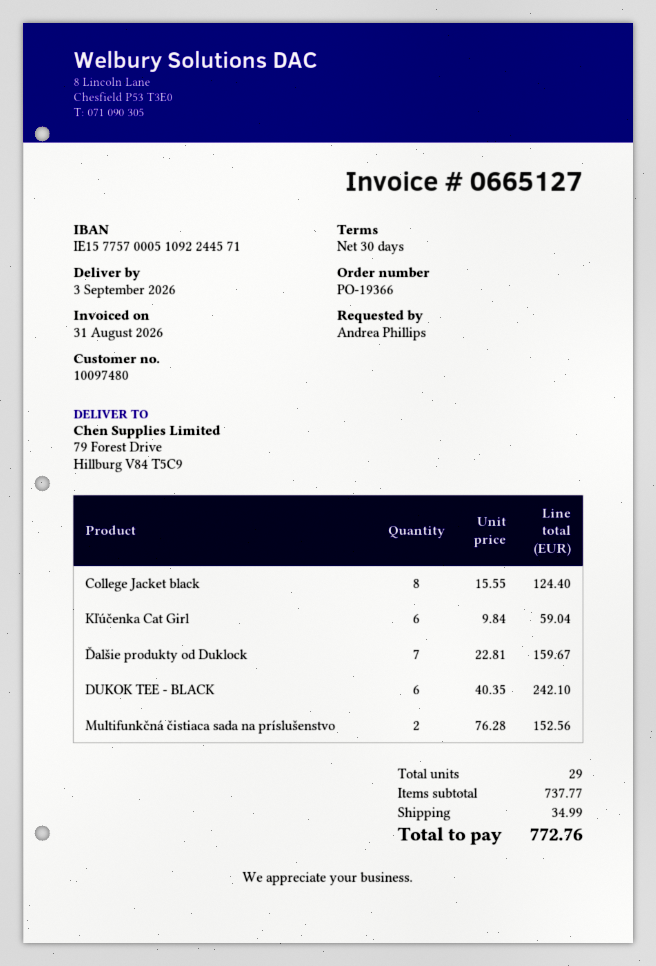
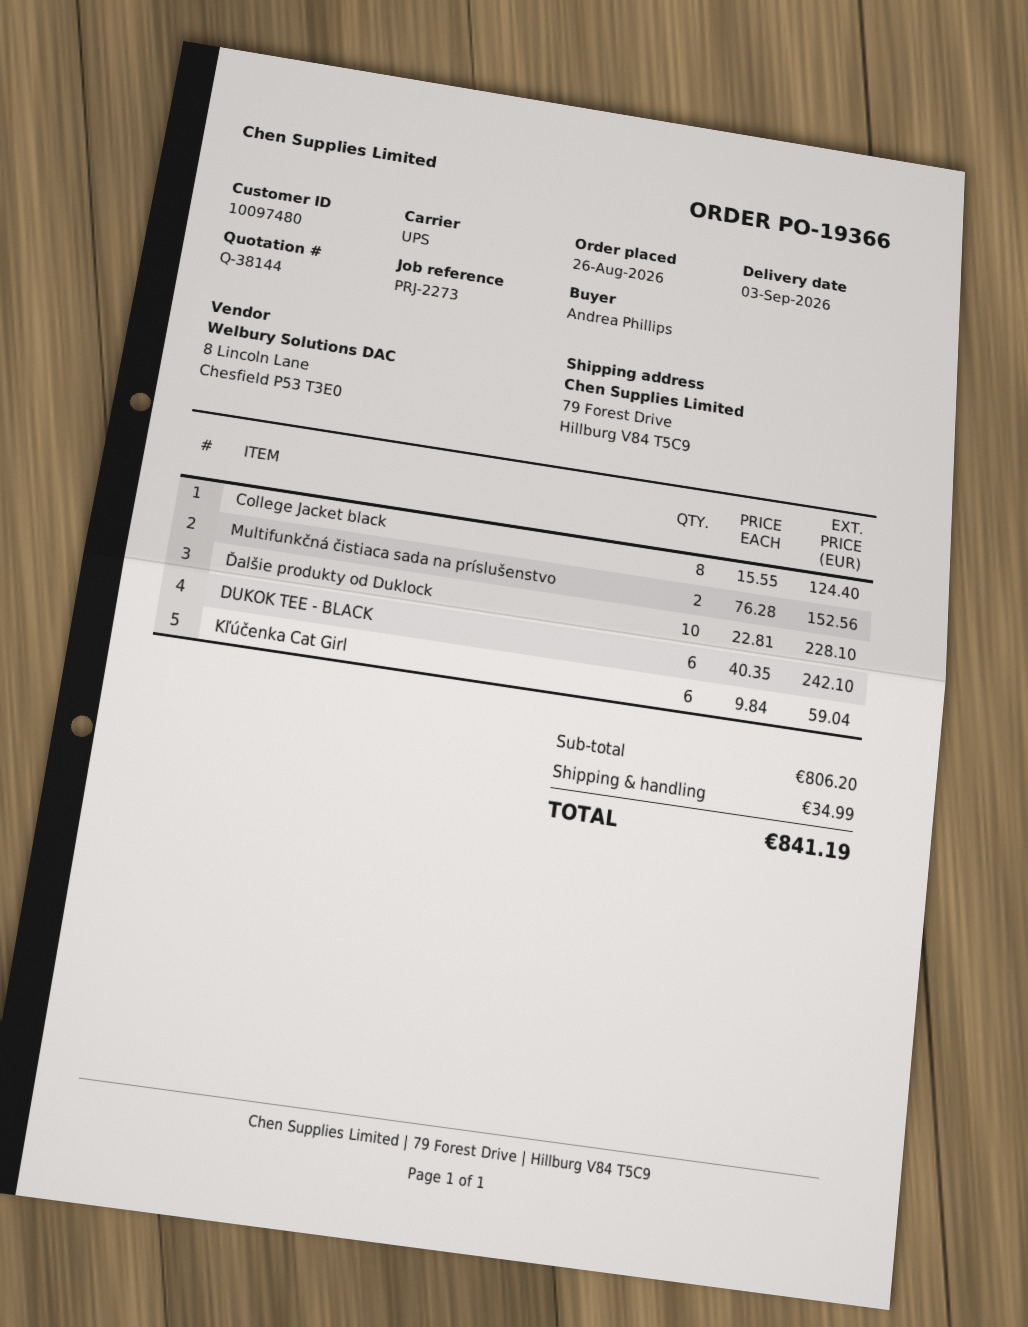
Ďalšie produkty od Duklock: 7 x 22.81 = 159.67 -> 10 x 22.81 = 228.10
subtotal: 737.77 -> 806.20
total: 772.76 -> 841.19

